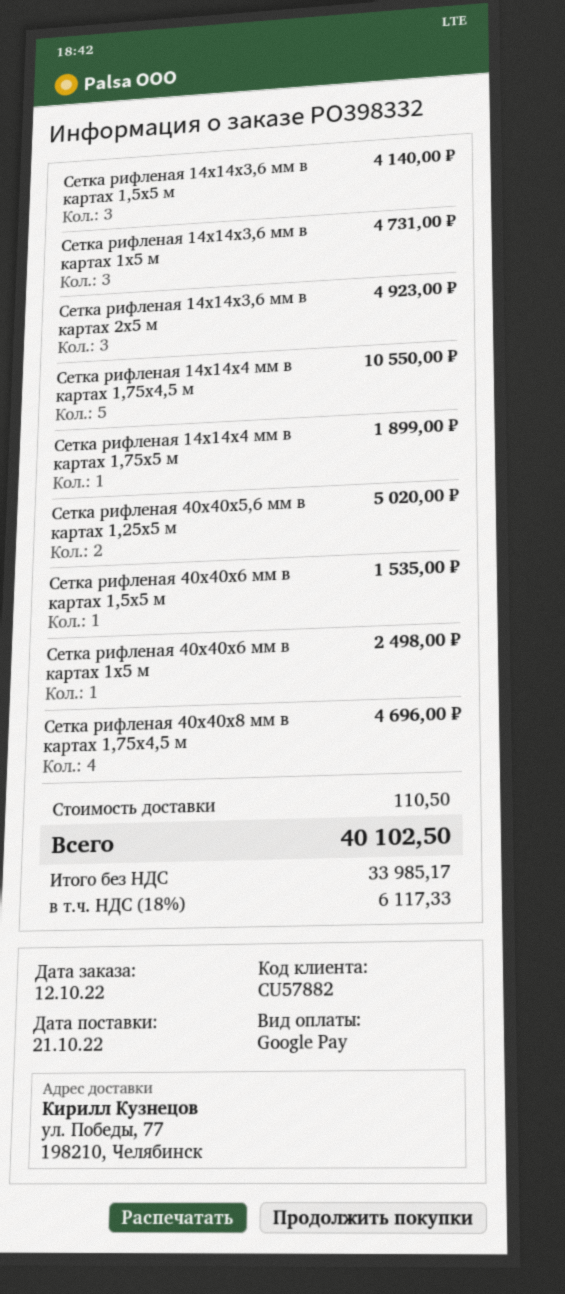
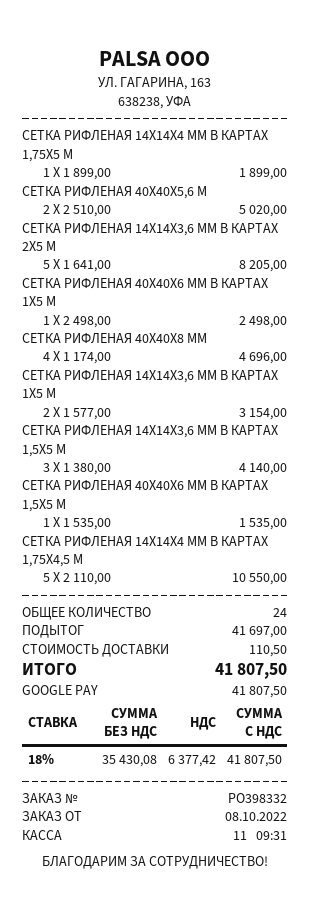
order date: 2022-10-12 -> 2022-10-08
Сетка рифленая 14х14х3,6 мм в картах 1х5 м: 3 for 4731.00 -> 2 for 3154.00
Сетка рифленая 14х14х3,6 мм в картах 2х5 м: 3 for 4923.00 -> 5 for 8205.00
net: 33985.17 -> 35430.08
tax: 18% = 6117.33 -> 18% = 6377.42
total: 40102.50 -> 41807.50

